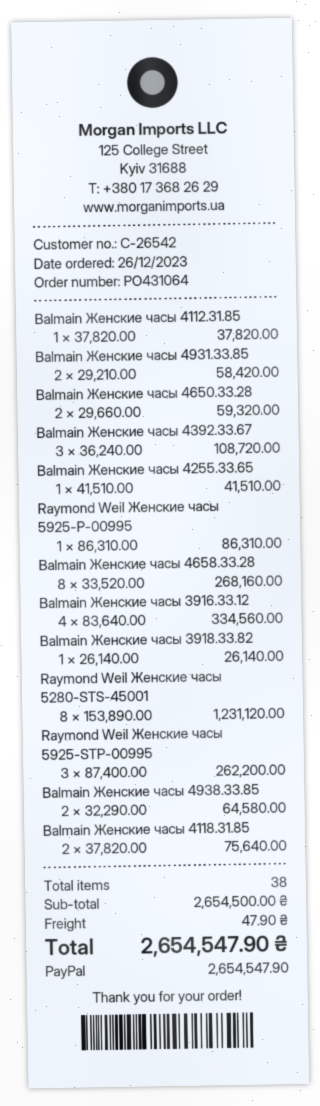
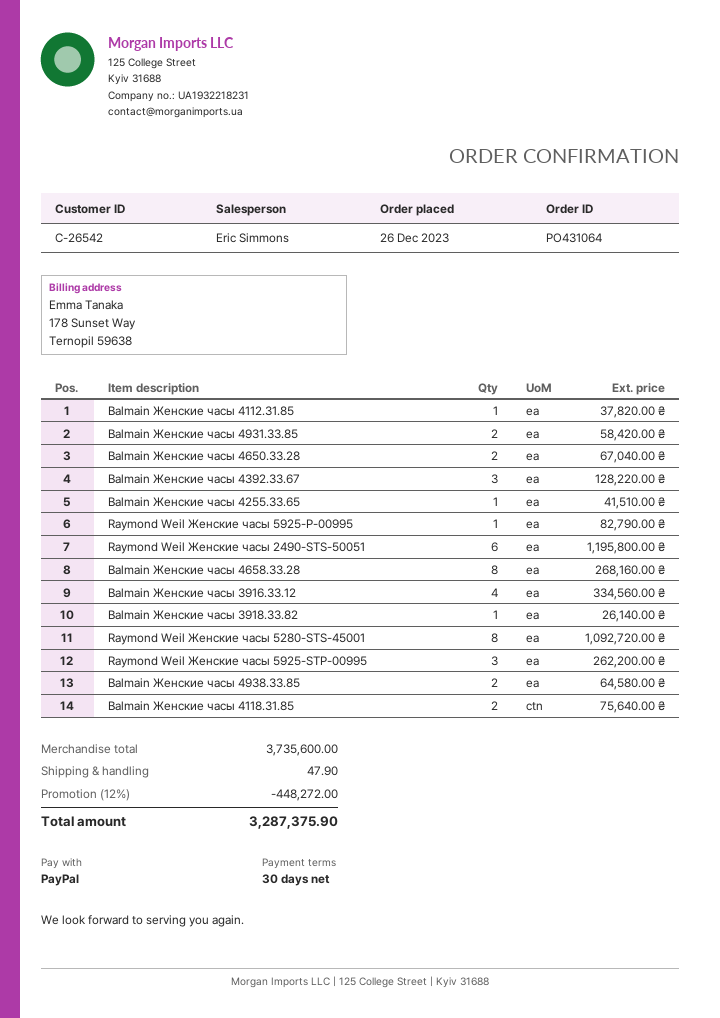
Balmain Женские часы 4650.33.28: 2 for 59320.00 -> 2 for 67040.00
Balmain Женские часы 4392.33.67: 3 for 108720.00 -> 3 for 128220.00
Raymond Weil Женские часы 5925-P-00995: 1 for 86310.00 -> 1 for 82790.00
Raymond Weil Женские часы 5280-STS-45001: 8 for 1231120.00 -> 8 for 1092720.00
Raymond Weil Женские часы 2490-STS-50051: none -> 6 for 1195800.00
subtotal: 2654500.00 -> 3735600.00
discount: none -> 12% = 448272.00
total: 2654547.90 -> 3287375.90

